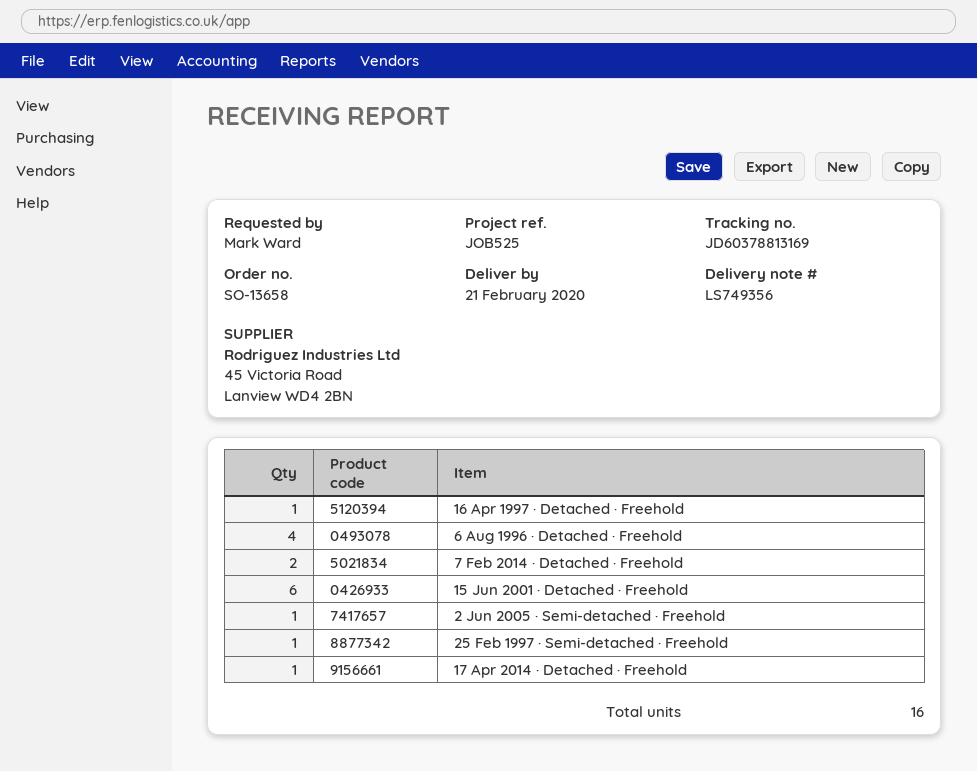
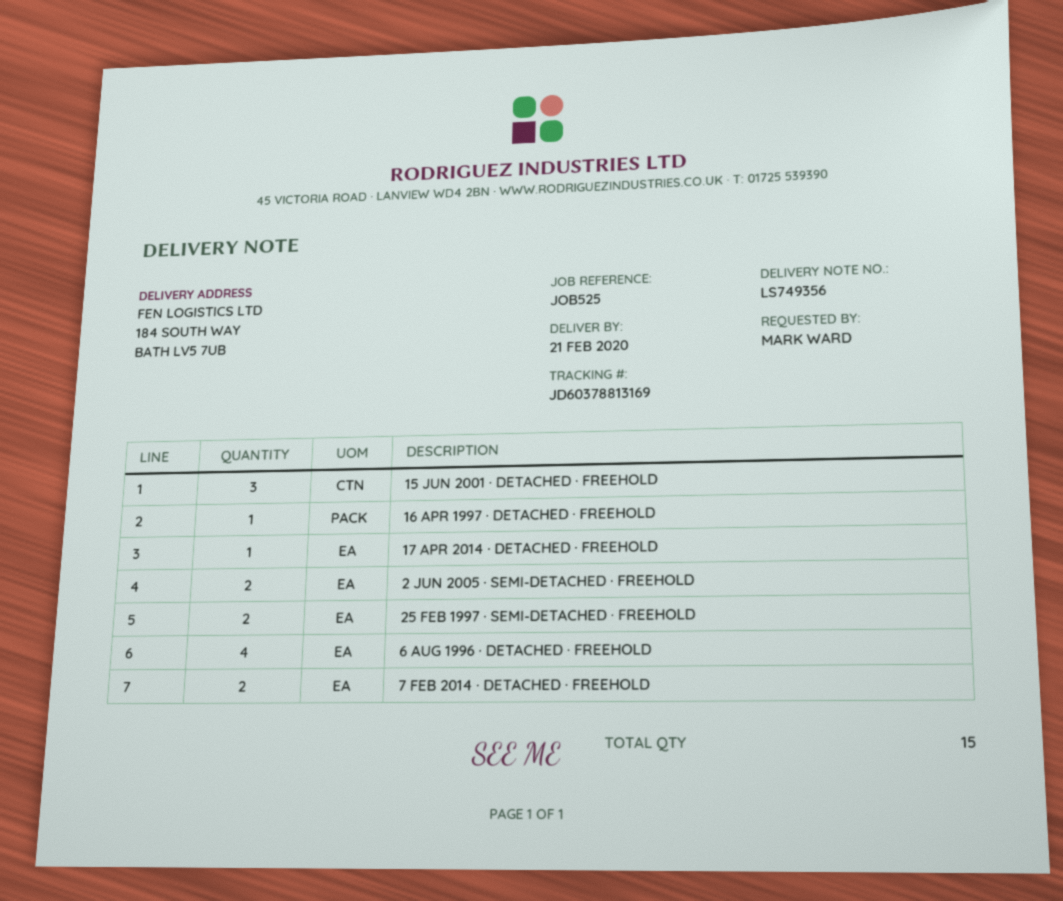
15 Jun 2001 · Detached · Freehold: 6 -> 3
2 Jun 2005 · Semi-detached · Freehold: 1 -> 2
25 Feb 1997 · Semi-detached · Freehold: 1 -> 2
total quantity: 16 -> 15

